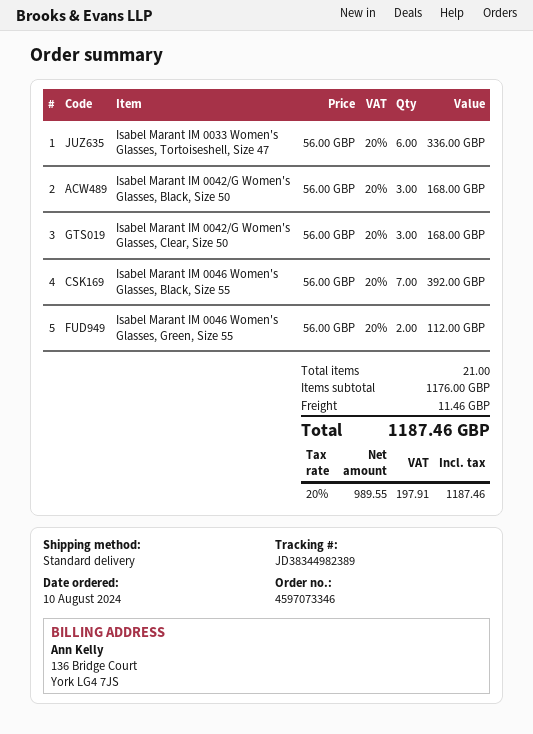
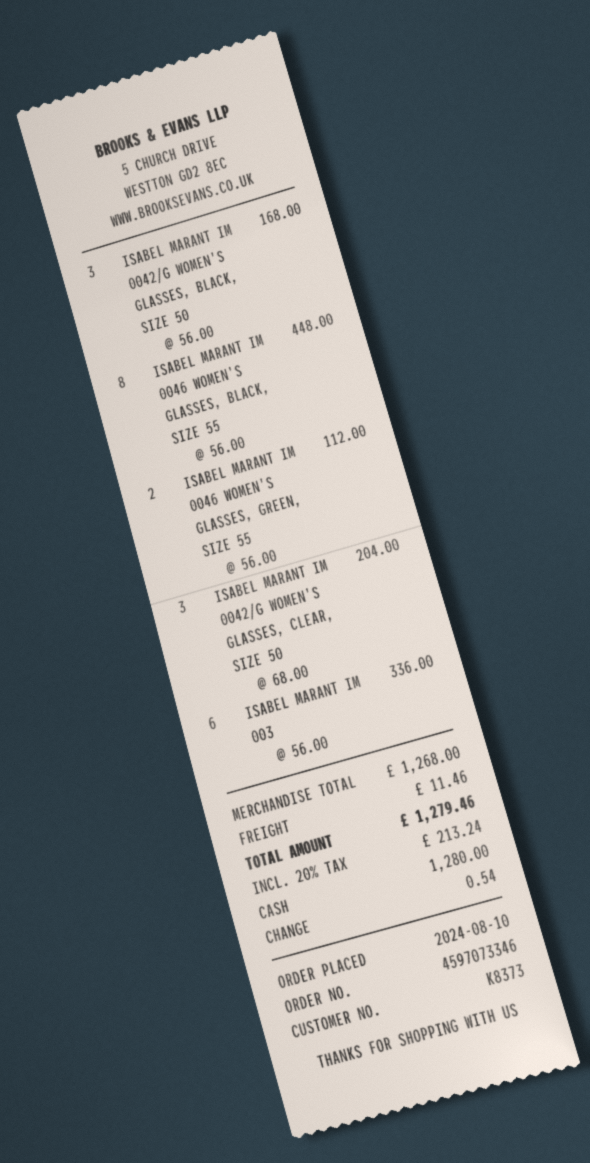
Isabel Marant IM 0042/G Women's Glasses, Clear, Size 50: 3 x 56.00 = 168.00 -> 3 x 68.00 = 204.00
Isabel Marant IM 0046 Women's Glasses, Black, Size 55: 7 x 56.00 = 392.00 -> 8 x 56.00 = 448.00
subtotal: 1176.00 -> 1268.00
tax: 20% = 197.91 -> 20% = 213.24
total: 1187.46 -> 1279.46

